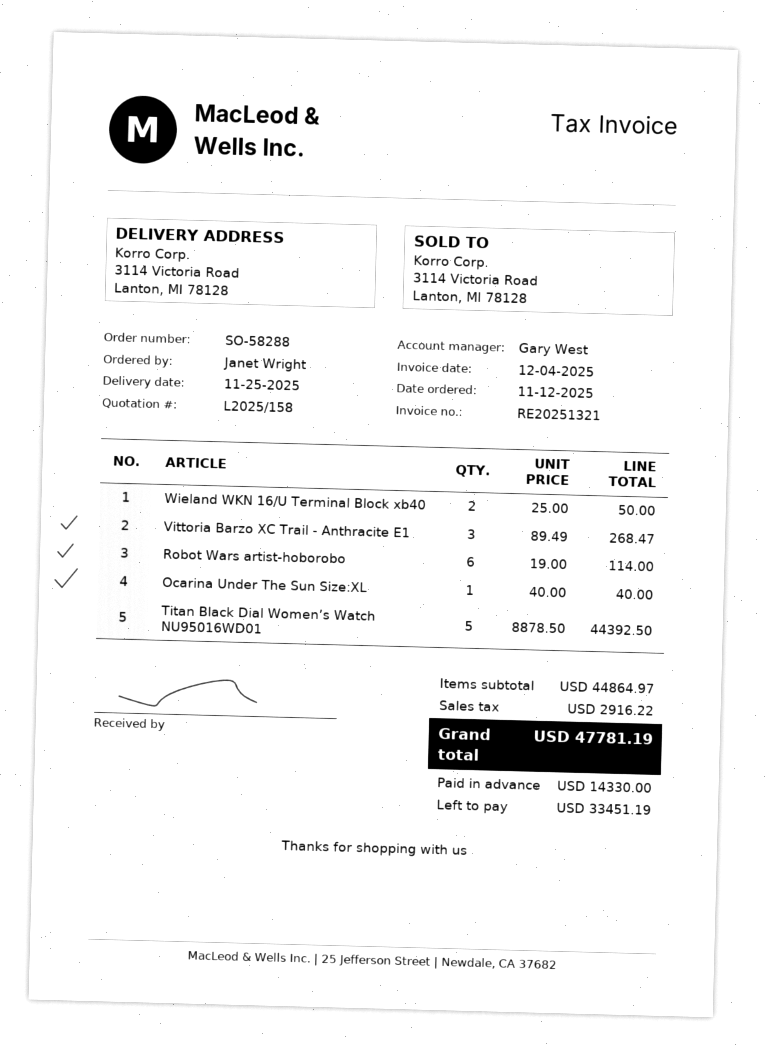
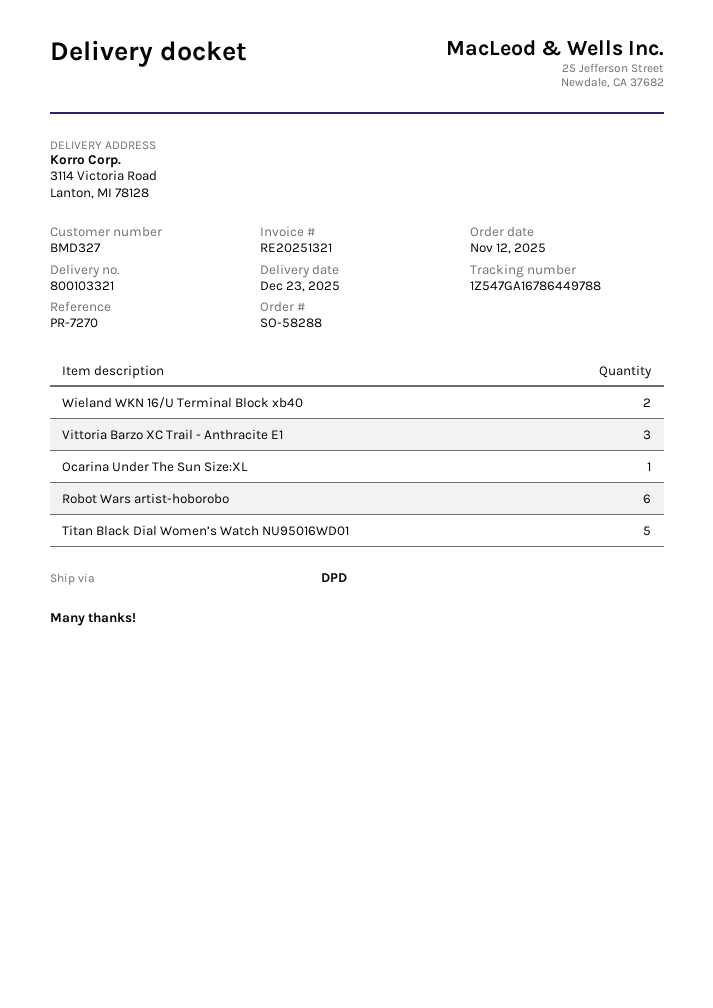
delivery date: 2025-11-25 -> 2025-12-23

